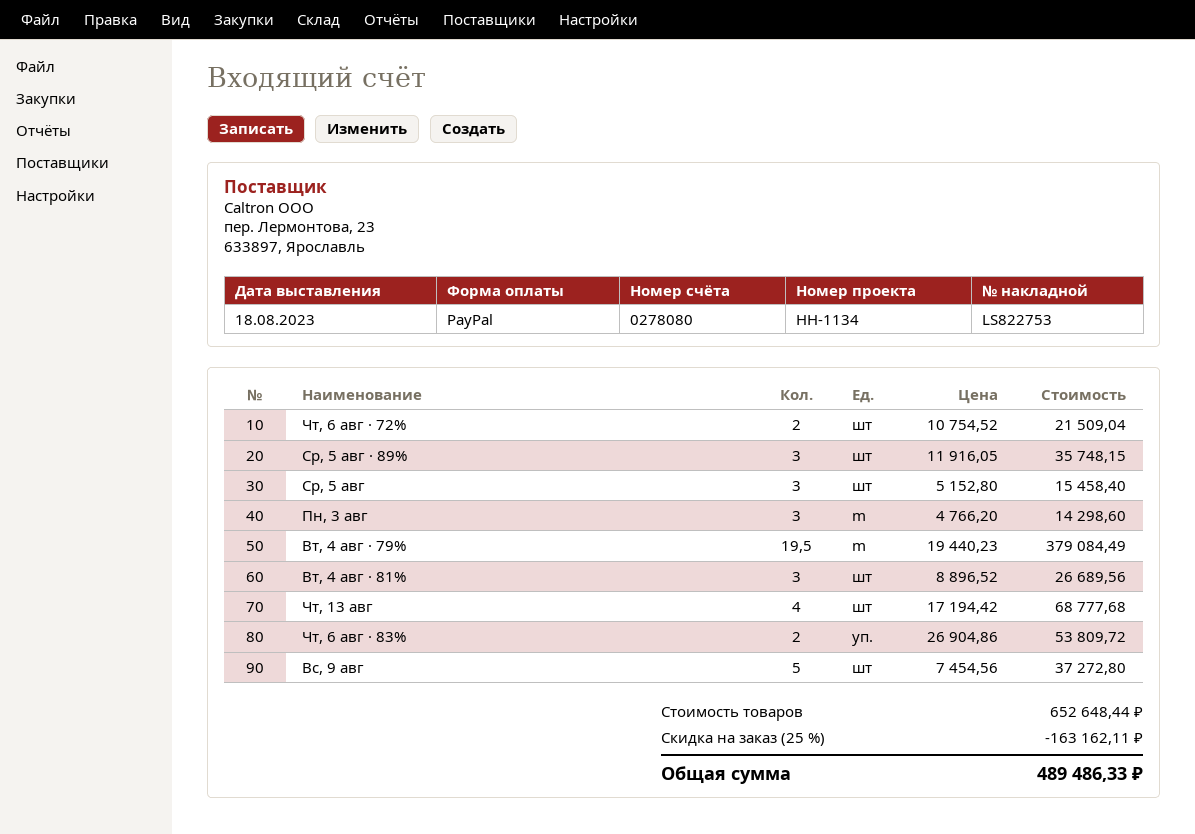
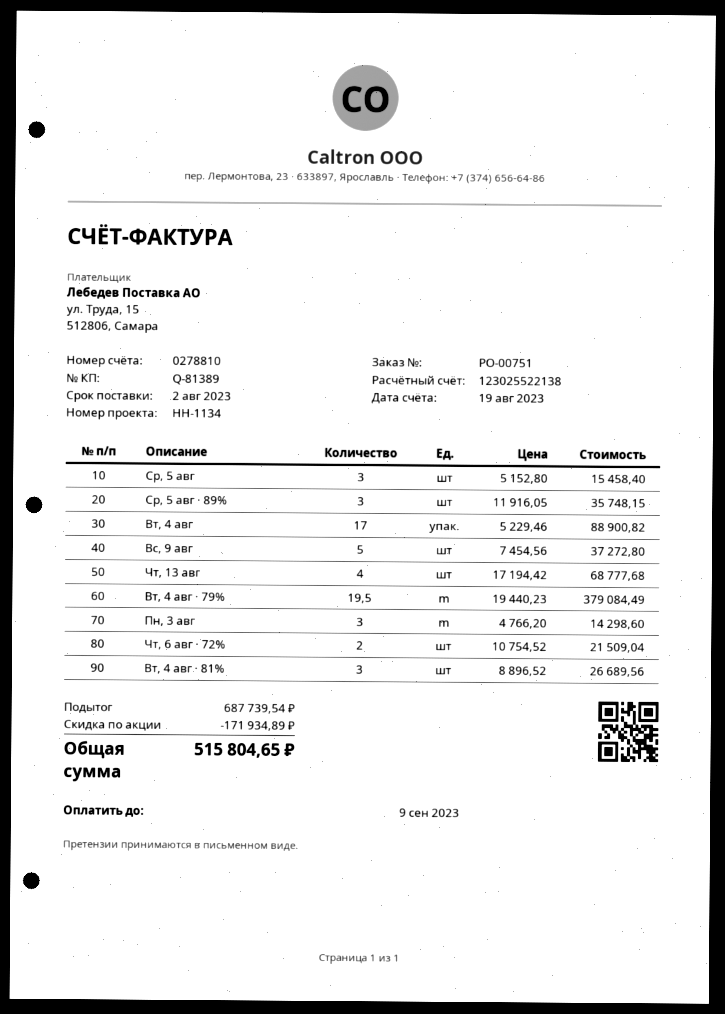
invoice number: 0278080 -> 0278810
invoice date: 2023-08-18 -> 2023-08-19
Чт, 6 авг · 83%: 2 x 26904.86 = 53809.72 -> none
Вт, 4 авг: none -> 17 x 5229.46 = 88900.82
subtotal: 652648.44 -> 687739.54
discount: 163162.11 -> 171934.89
total: 489486.33 -> 515804.65

